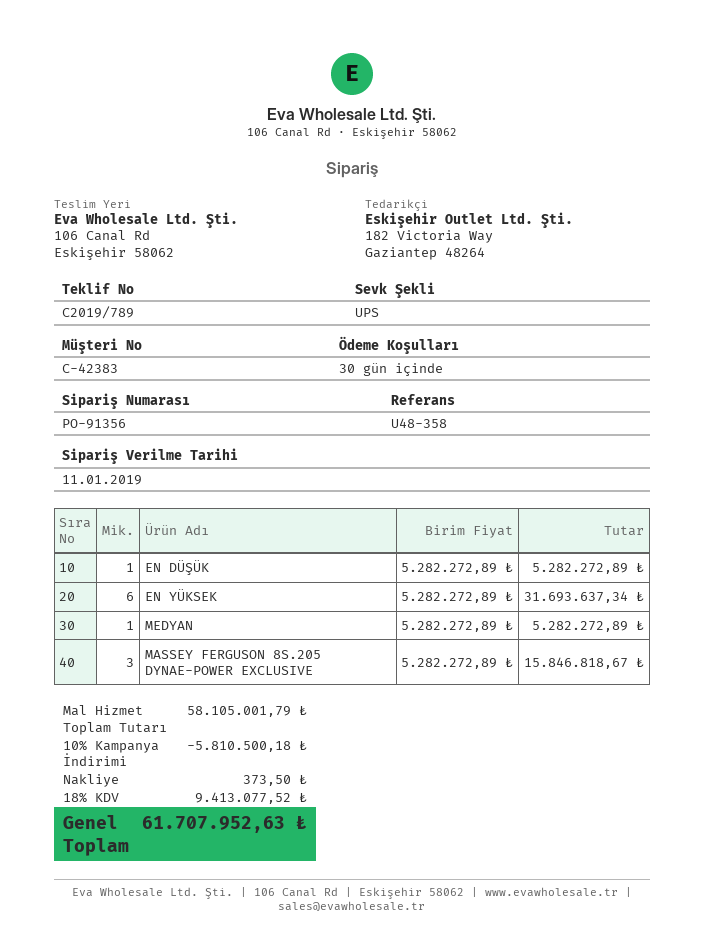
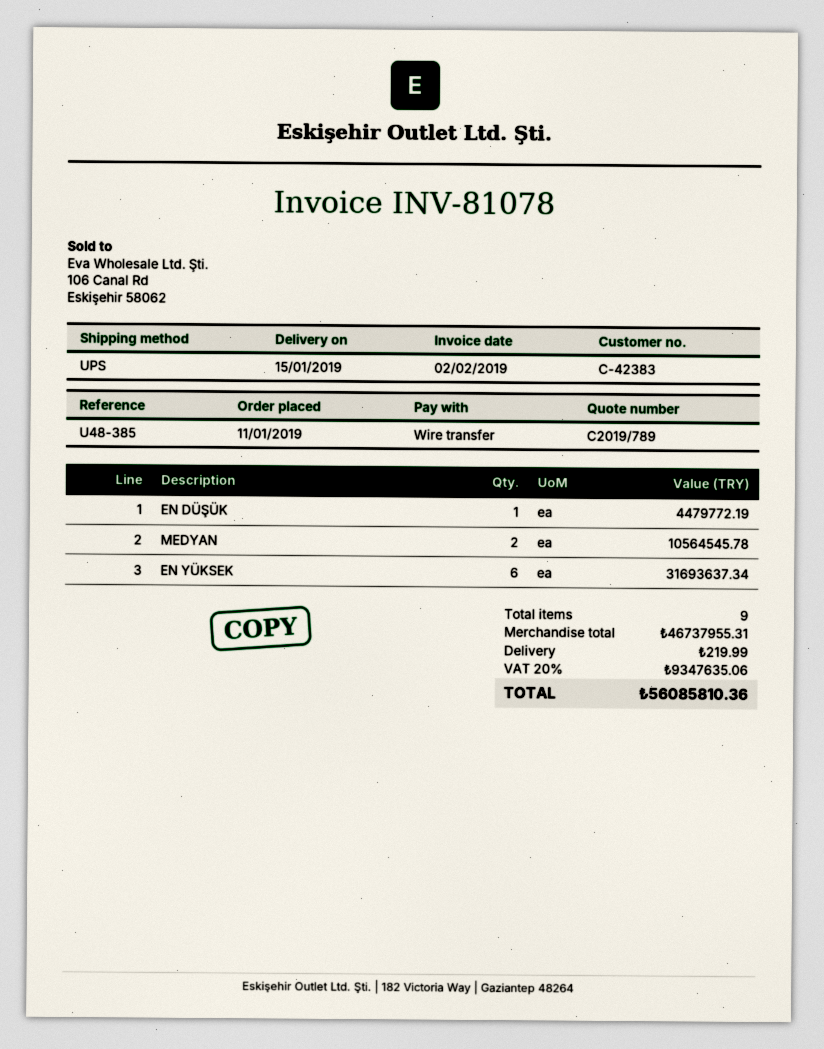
reference: U48-358 -> U48-385
EN DÜŞÜK: 1 for 5282272.89 -> 1 for 4479772.19
MEDYAN: 1 for 5282272.89 -> 2 for 10564545.78
MASSEY FERGUSON 8S.205 DYNAE-POWER EXCLUSIVE: 3 for 15846818.67 -> none
subtotal: 58105001.79 -> 46737955.31
discount: 10% = 5810500.18 -> none
shipping: 373.50 -> 219.99
tax: 18% = 9413077.52 -> 20% = 9347635.06
total: 61707952.63 -> 56085810.36

